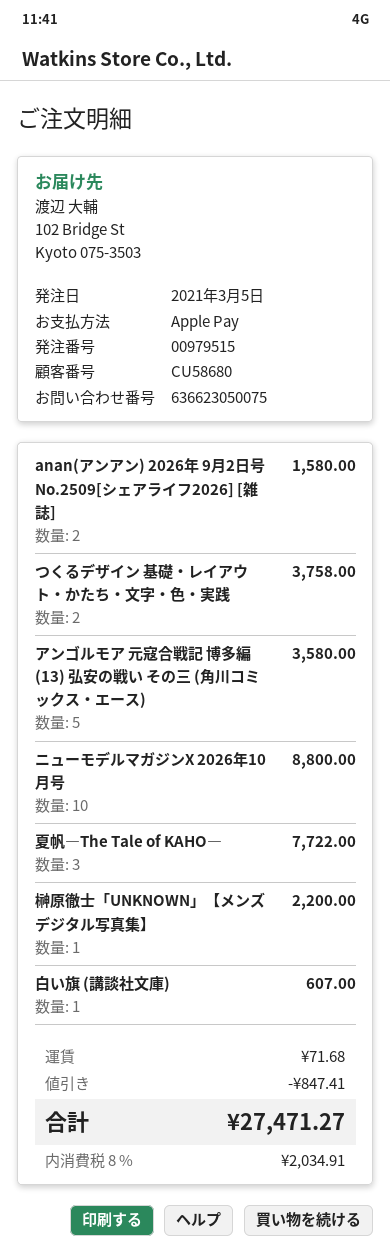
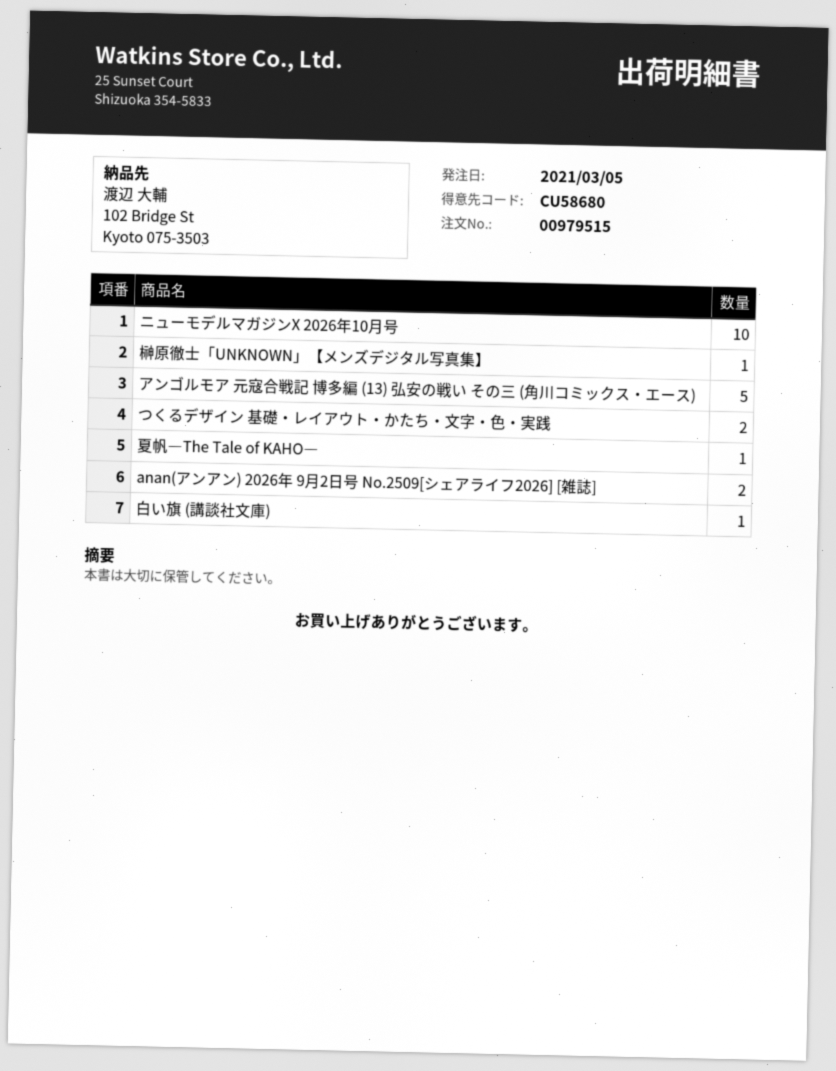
夏帆―The Tale of KAHO―: 3 -> 1

